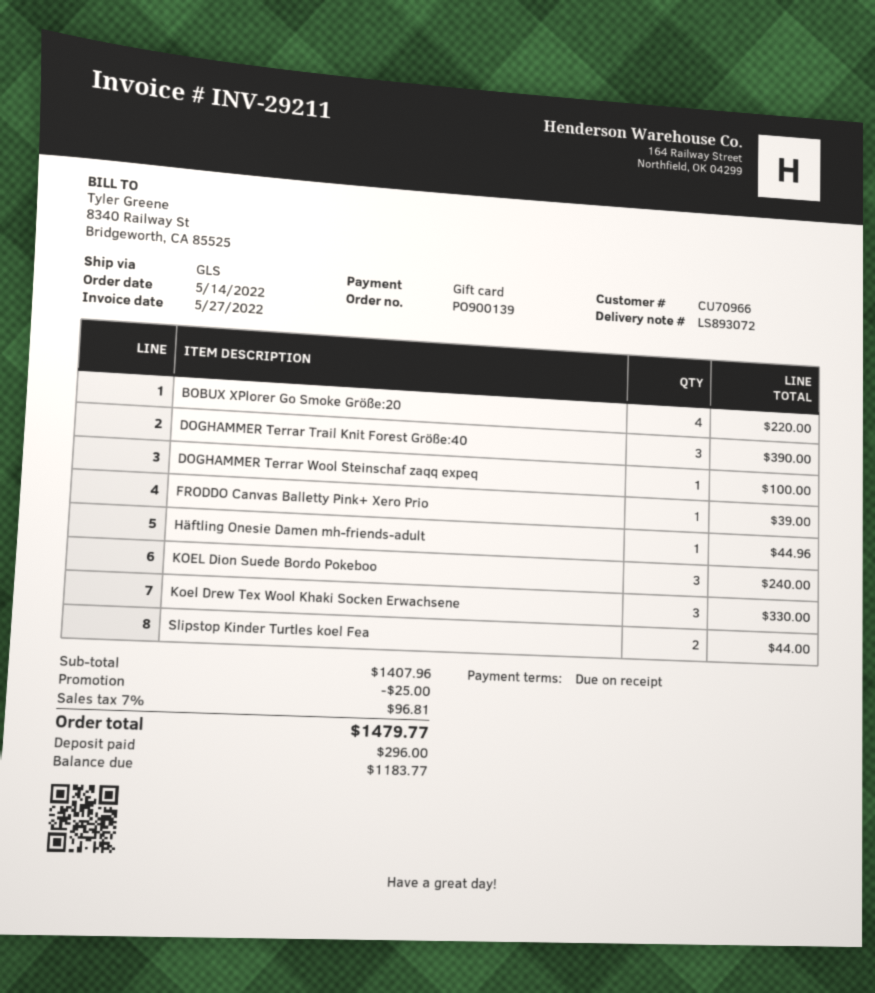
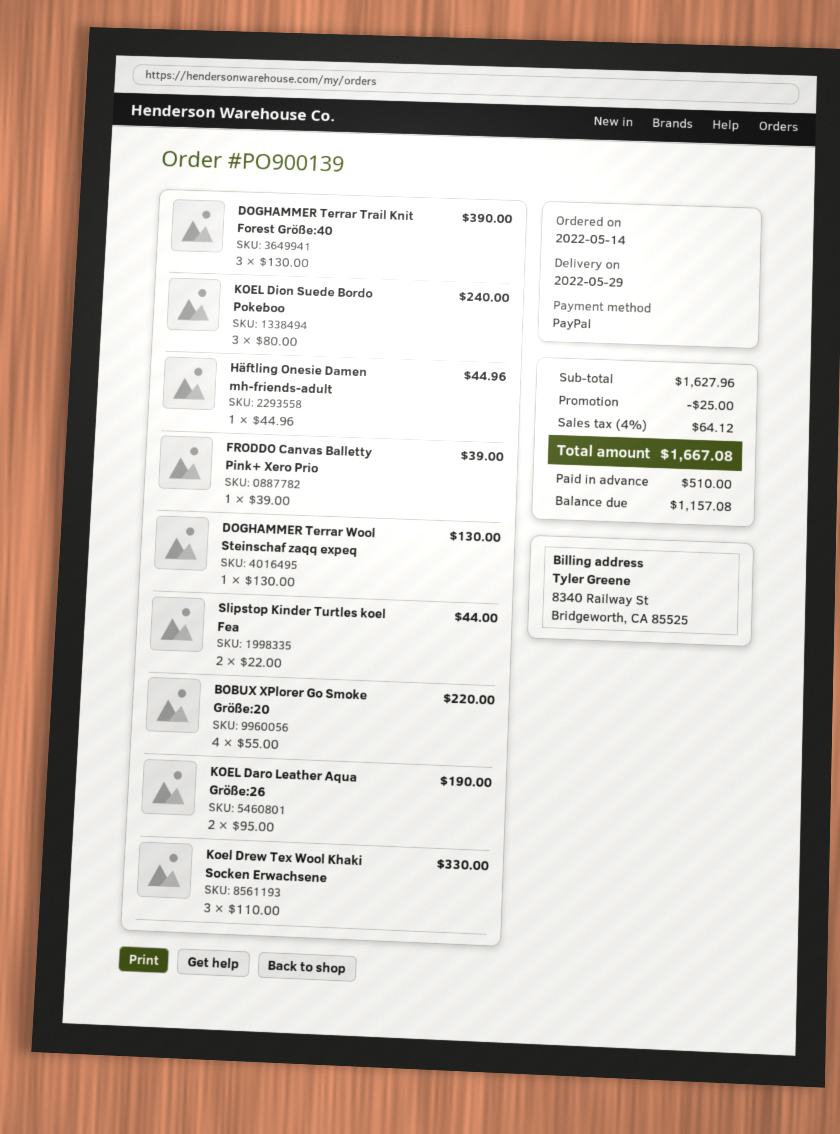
payment method: gift card -> PayPal
DOGHAMMER Terrar Wool Steinschaf zaqq expeq: 1 for 100.00 -> 1 for 130.00
KOEL Daro Leather Aqua Größe:26: none -> 2 for 190.00
subtotal: 1407.96 -> 1627.96
tax: 7% = 96.81 -> 4% = 64.12
total: 1479.77 -> 1667.08
deposit: 296.00 -> 510.00
balance: 1183.77 -> 1157.08

